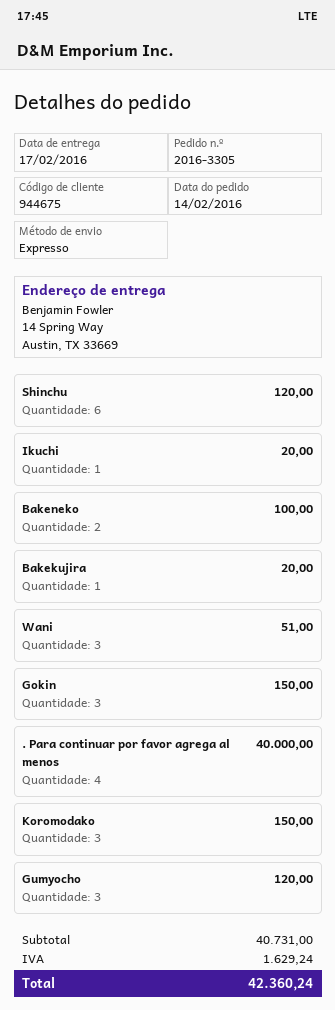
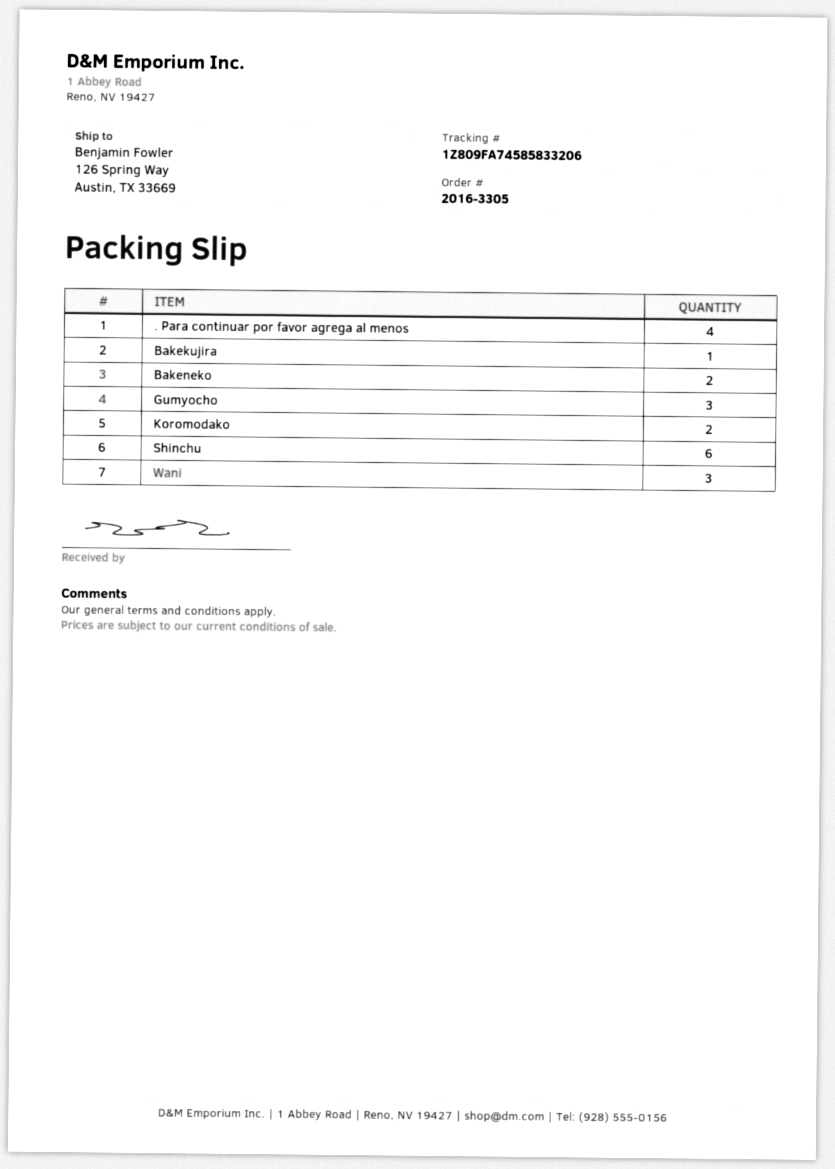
ship to: 14 Spring Way, Austin, TX 33669 -> 126 Spring Way, Austin, TX 33669
Ikuchi: 1 -> none
Gokin: 3 -> none
Koromodako: 3 -> 2

